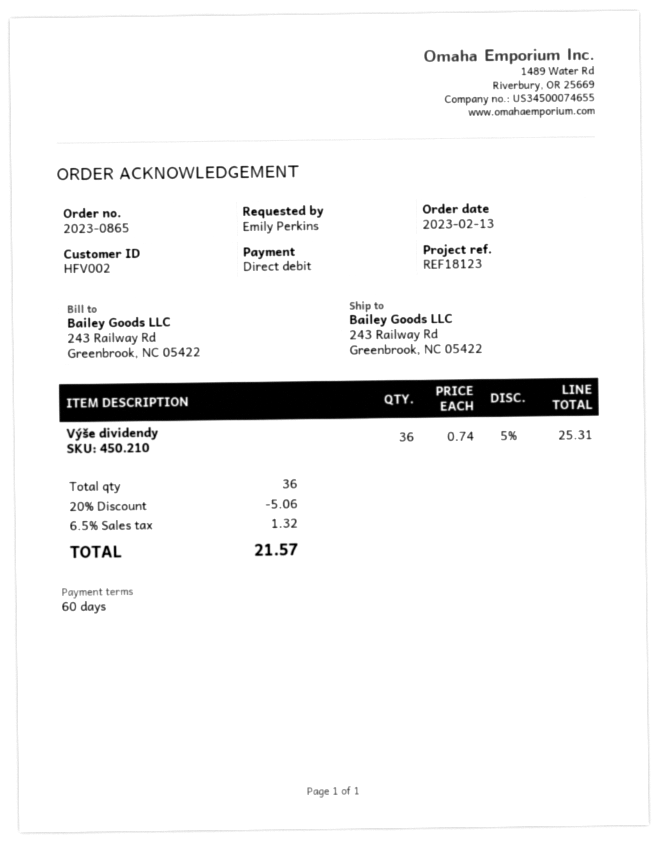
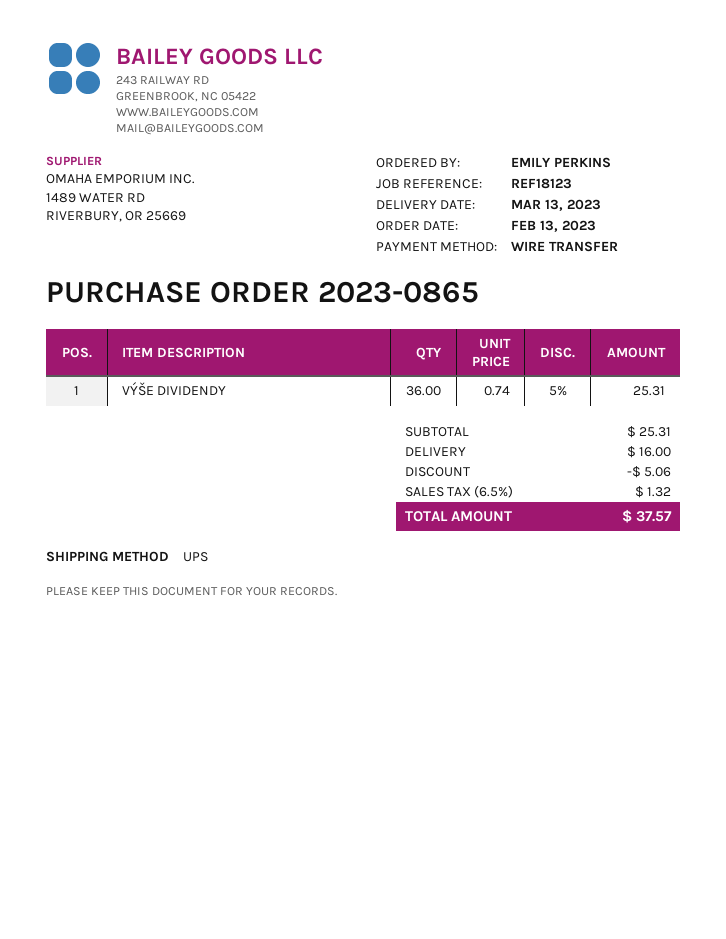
payment method: direct debit -> bank transfer
shipping: none -> 16.00
total: 21.57 -> 37.57

